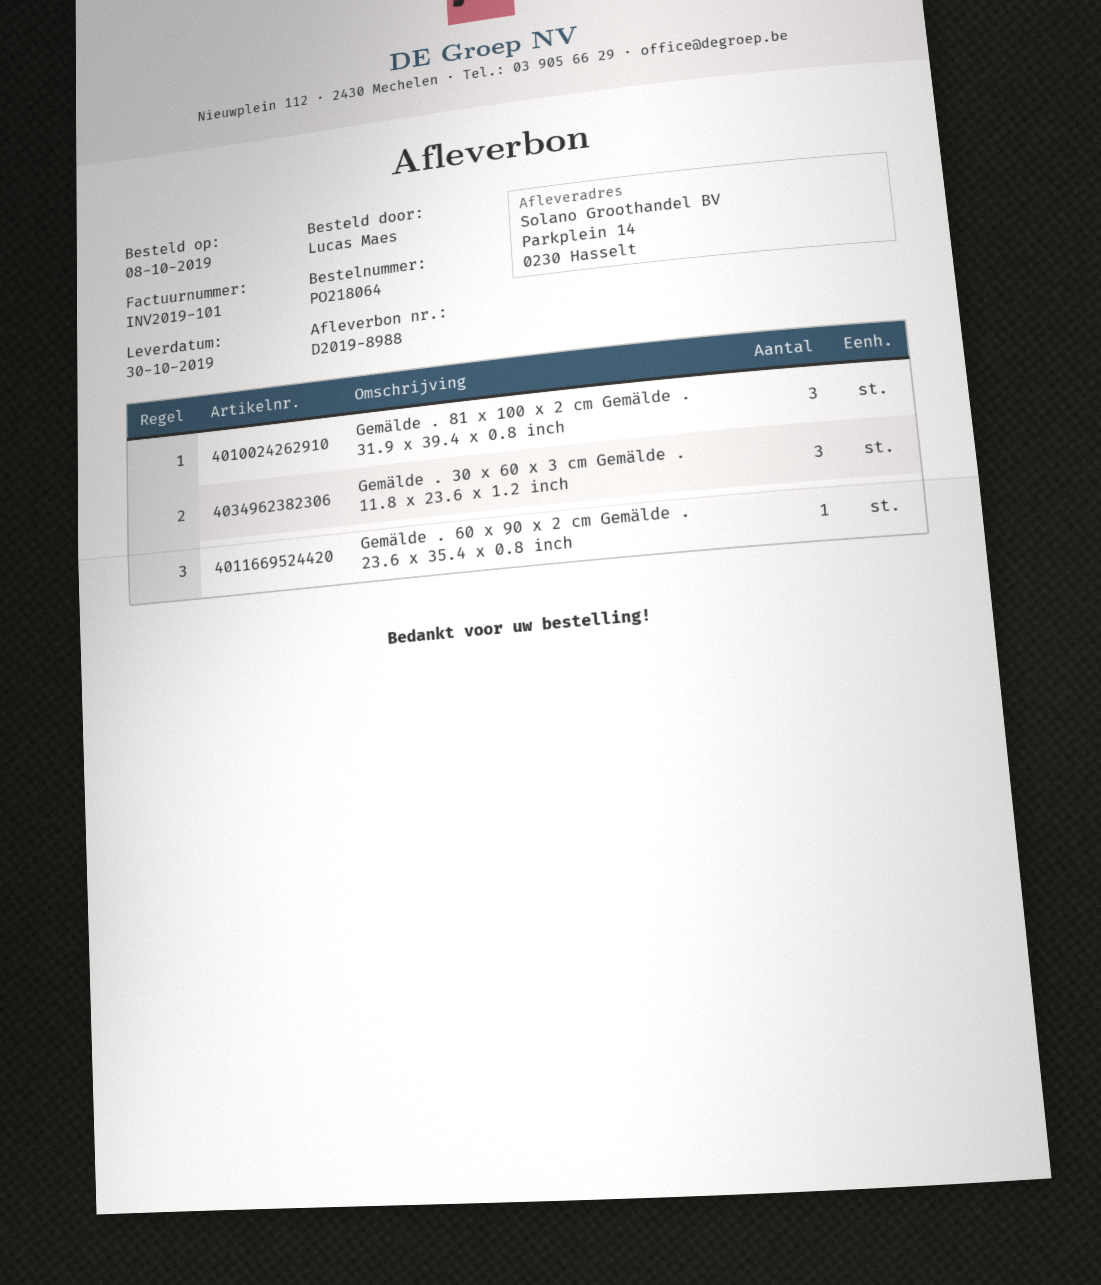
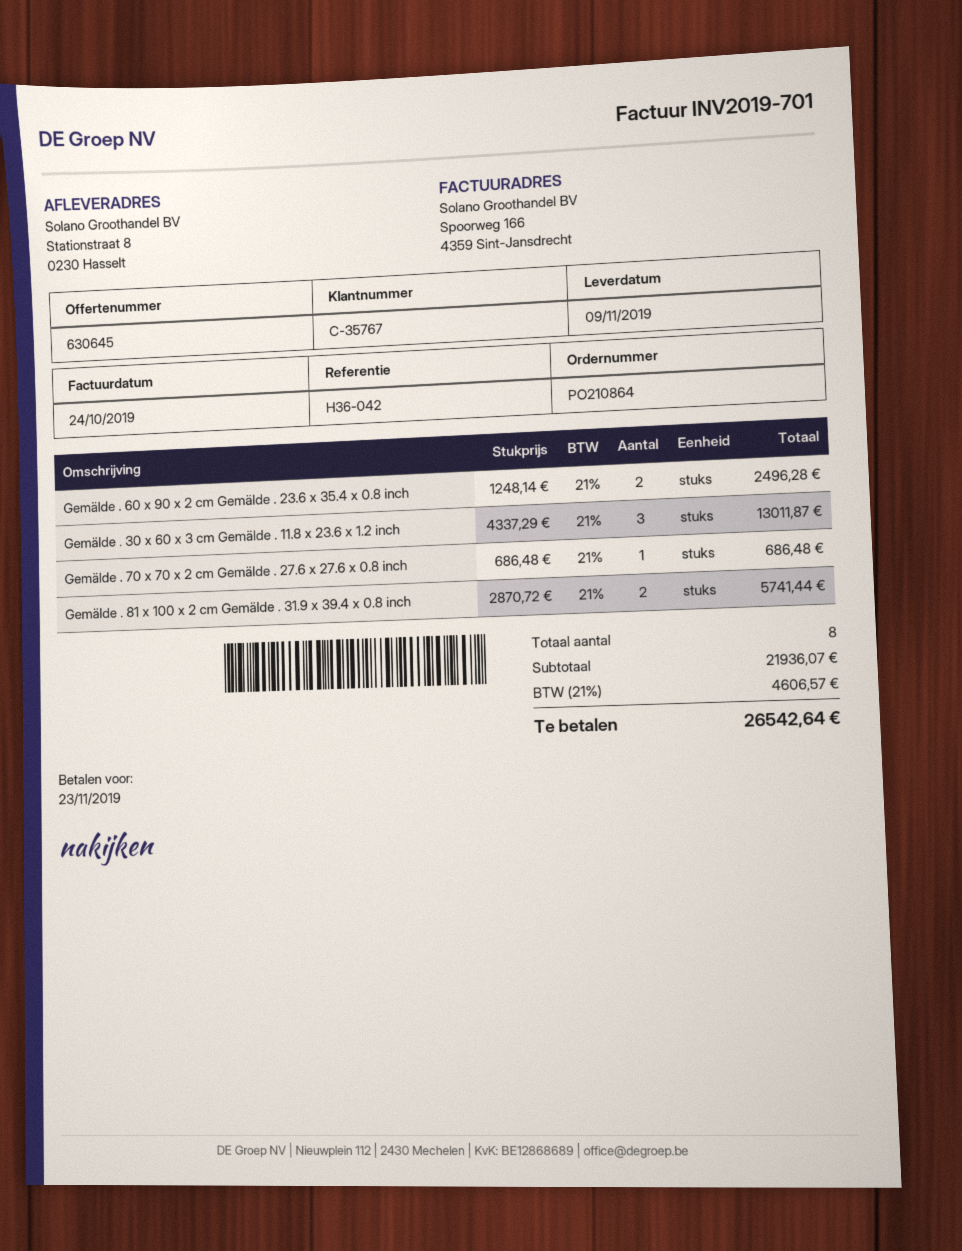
order number: PO218064 -> PO210864
delivery date: 2019-10-30 -> 2019-11-09
invoice number: INV2019-101 -> INV2019-701
ship to: Parkplein 14, 0230 Hasselt -> Stationstraat 8, 0230 Hasselt
Gemälde . 81 x 100 x 2 cm Gemälde . 31.9 x 39.4 x 0.8 inch: 3 -> 2
Gemälde . 60 x 90 x 2 cm Gemälde . 23.6 x 35.4 x 0.8 inch: 1 -> 2
Gemälde . 70 x 70 x 2 cm Gemälde . 27.6 x 27.6 x 0.8 inch: none -> 1

